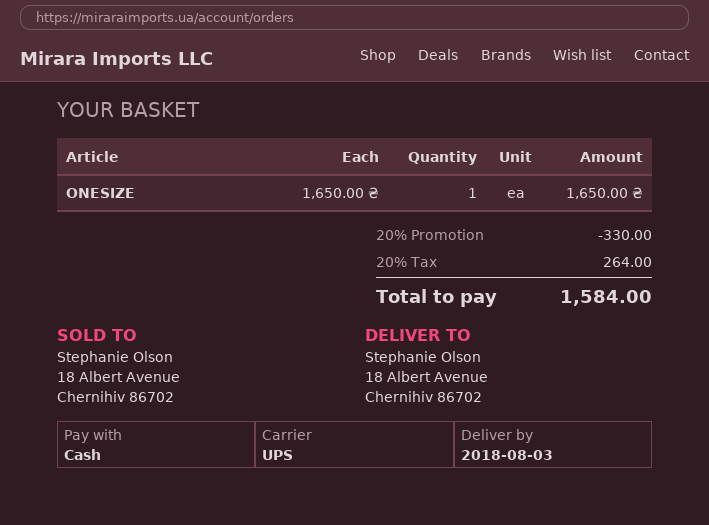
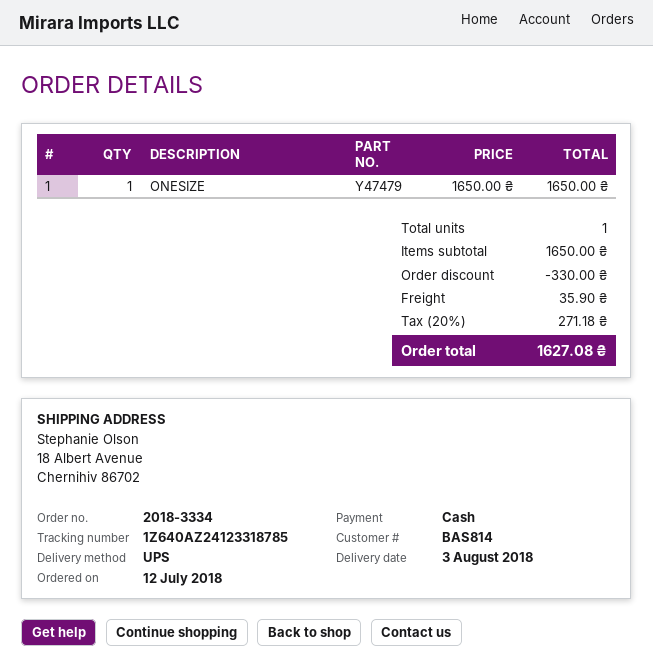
shipping: none -> 35.90
tax: 20% = 264.00 -> 20% = 271.18
total: 1584.00 -> 1627.08

